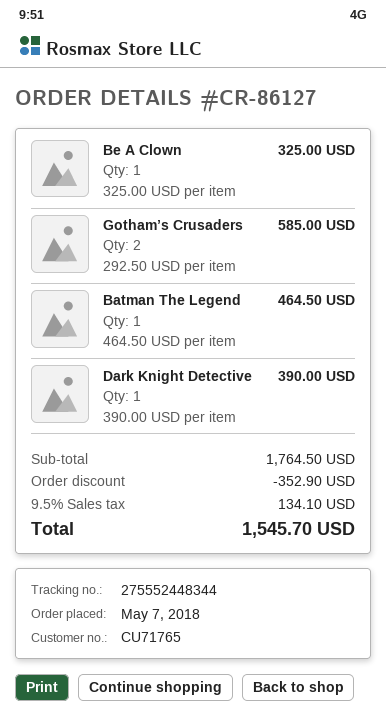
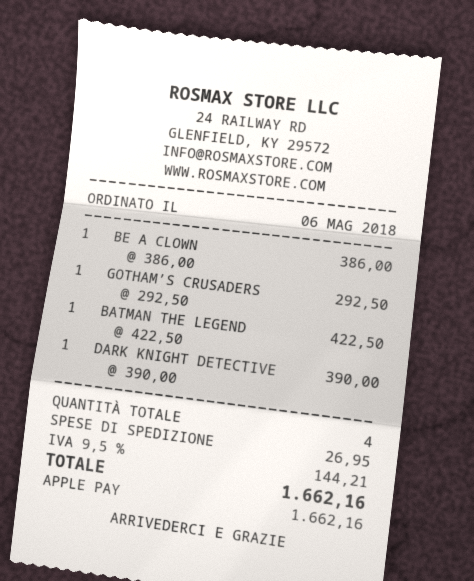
order date: 2018-05-07 -> 2018-05-06
Be A Clown: 1 x 325.00 = 325.00 -> 1 x 386.00 = 386.00
Gotham’s Crusaders: 2 x 292.50 = 585.00 -> 1 x 292.50 = 292.50
Batman The Legend: 1 x 464.50 = 464.50 -> 1 x 422.50 = 422.50
discount: 352.90 -> none
shipping: none -> 26.95
tax: 9.5% = 134.10 -> 9.5% = 144.21
total: 1545.70 -> 1662.16

